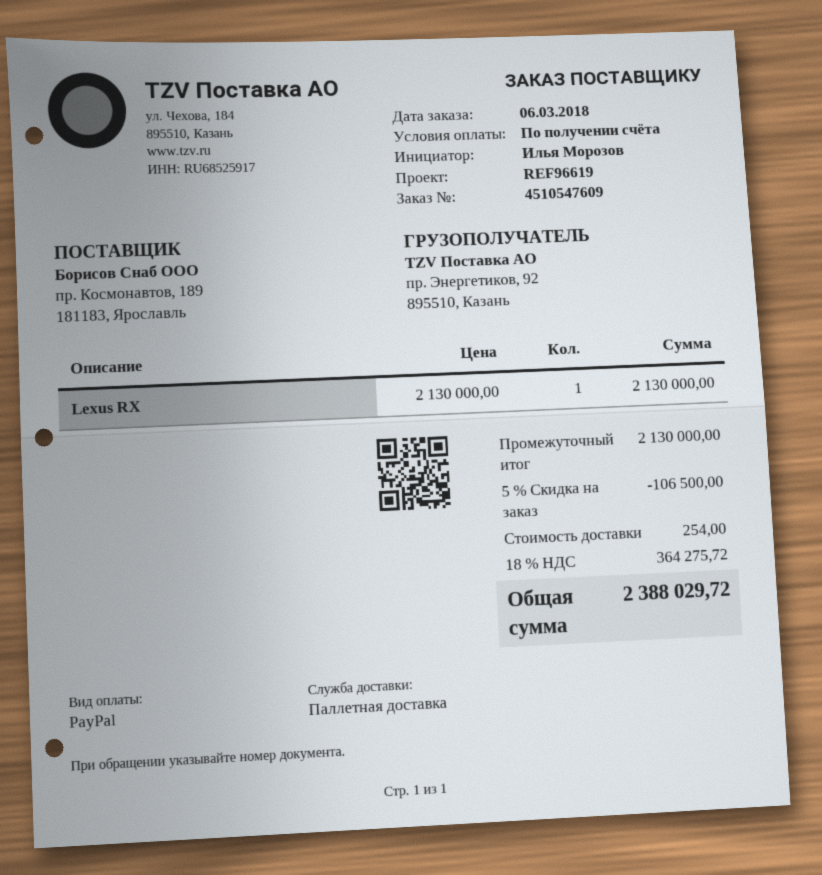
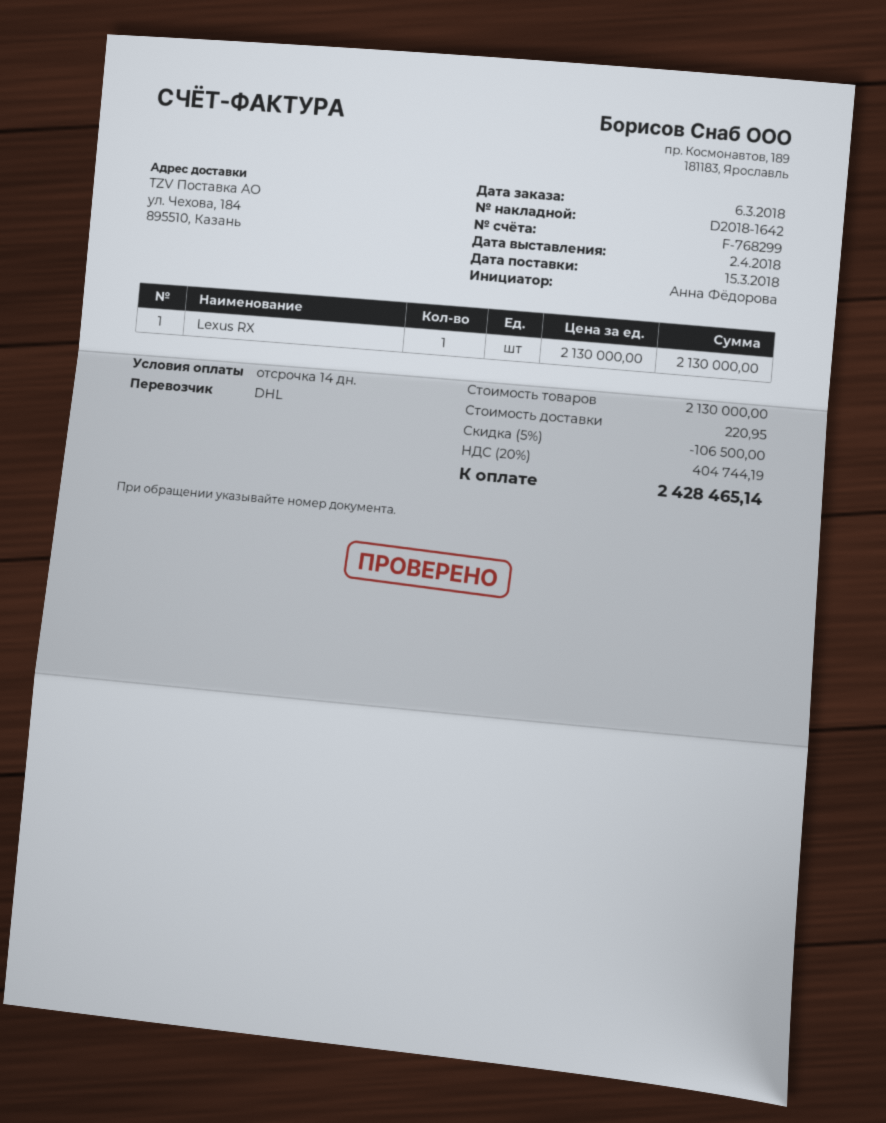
payment terms: on receipt -> 14 days
ordered by: Илья Морозов -> Анна Фёдорова
shipping method: pallet freight -> DHL
ship to: пр. Энергетиков, 92, 895510, Казань -> ул. Чехова, 184, 895510, Казань
shipping: 254.00 -> 220.95
tax: 18% = 364275.72 -> 20% = 404744.19
total: 2388029.72 -> 2428465.14

